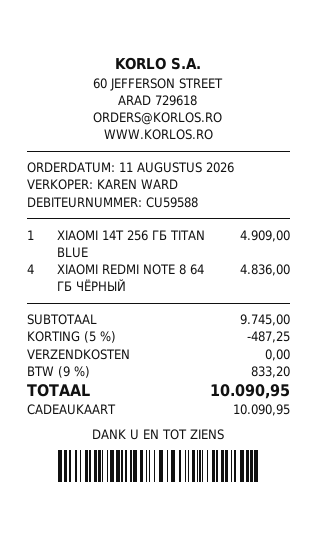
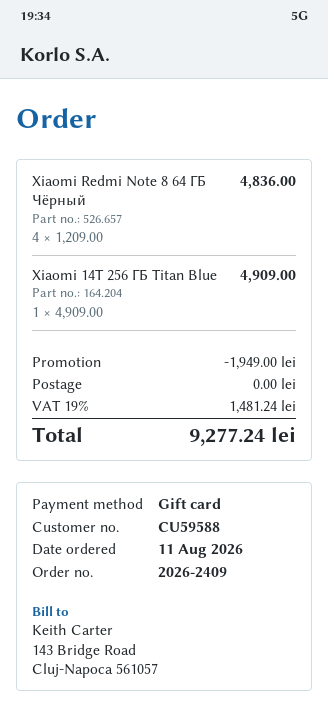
discount: 487.25 -> 1949.00
tax: 9% = 833.20 -> 19% = 1481.24
total: 10090.95 -> 9277.24

